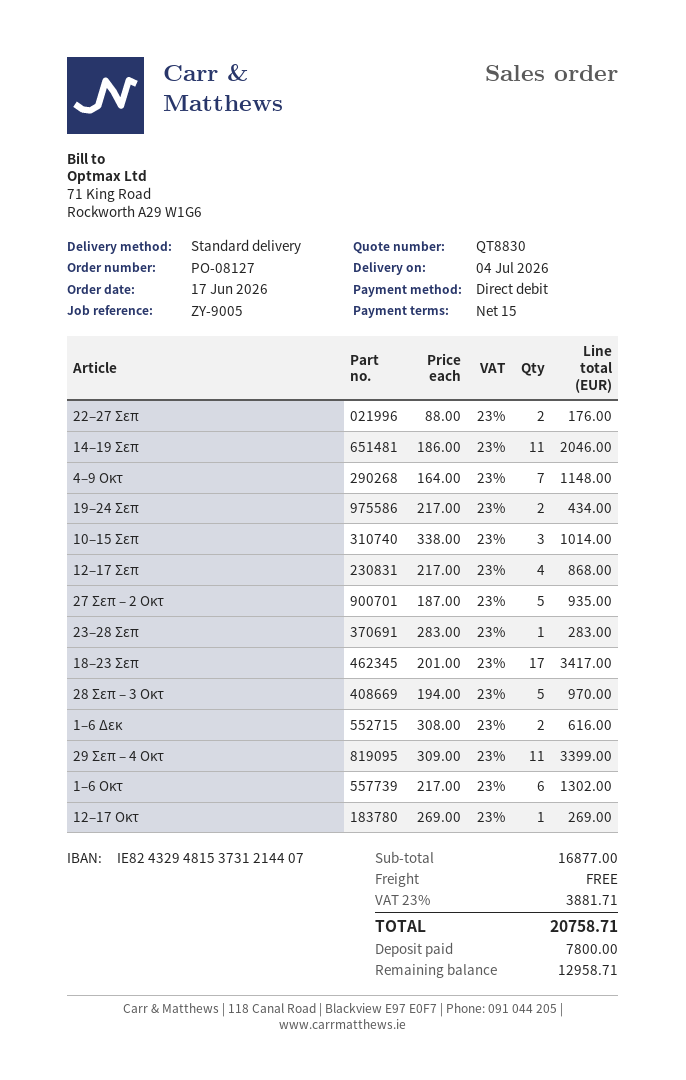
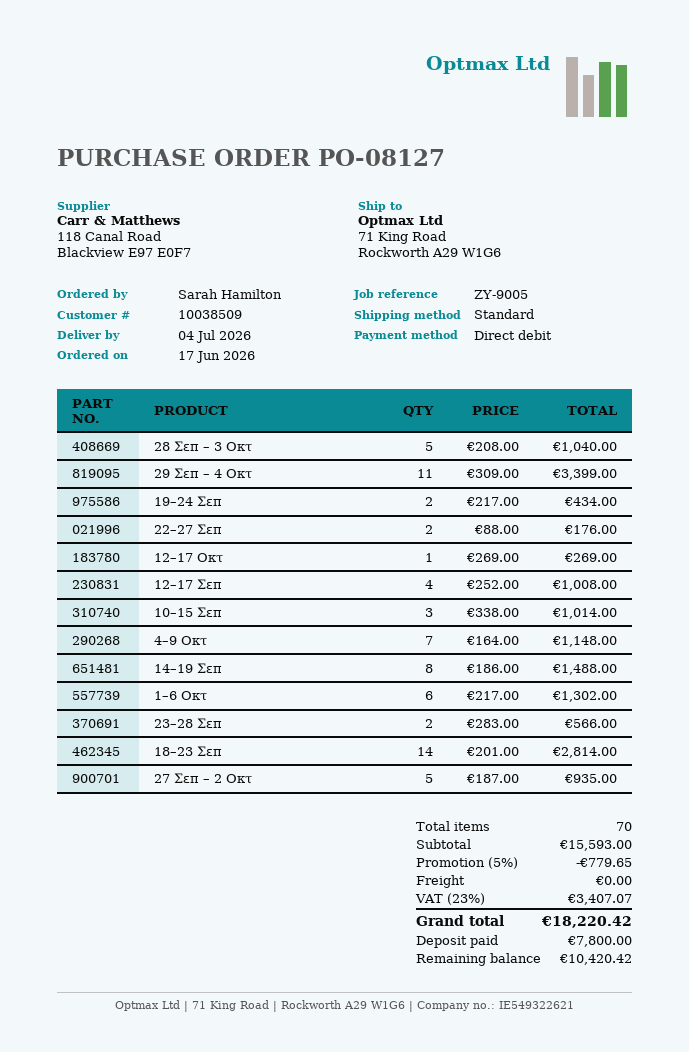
14–19 Σεπ: 11 x 186.00 = 2046.00 -> 8 x 186.00 = 1488.00
12–17 Σεπ: 4 x 217.00 = 868.00 -> 4 x 252.00 = 1008.00
23–28 Σεπ: 1 x 283.00 = 283.00 -> 2 x 283.00 = 566.00
18–23 Σεπ: 17 x 201.00 = 3417.00 -> 14 x 201.00 = 2814.00
28 Σεπ – 3 Οκτ: 5 x 194.00 = 970.00 -> 5 x 208.00 = 1040.00
1–6 Δεκ: 2 x 308.00 = 616.00 -> none
subtotal: 16877.00 -> 15593.00
discount: none -> 5% = 779.65
tax: 23% = 3881.71 -> 23% = 3407.07
total: 20758.71 -> 18220.42
balance: 12958.71 -> 10420.42

